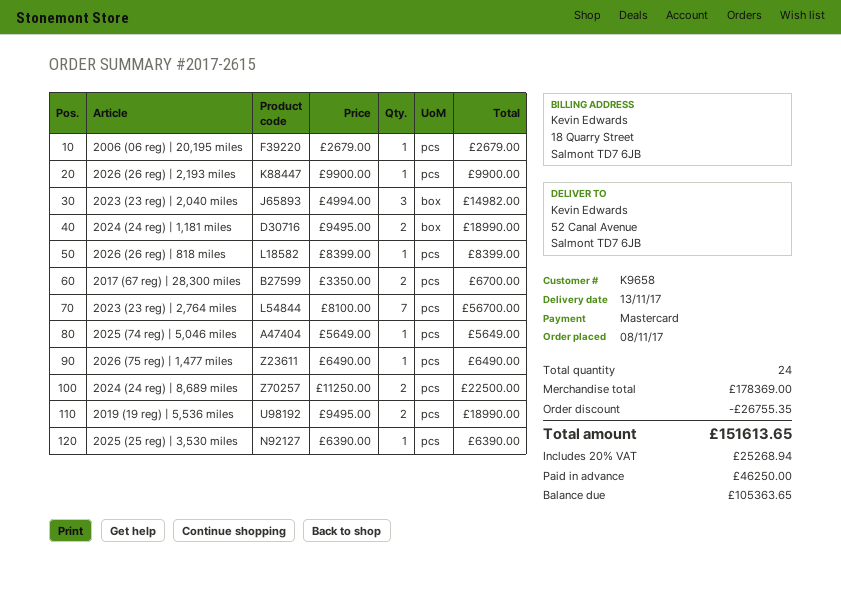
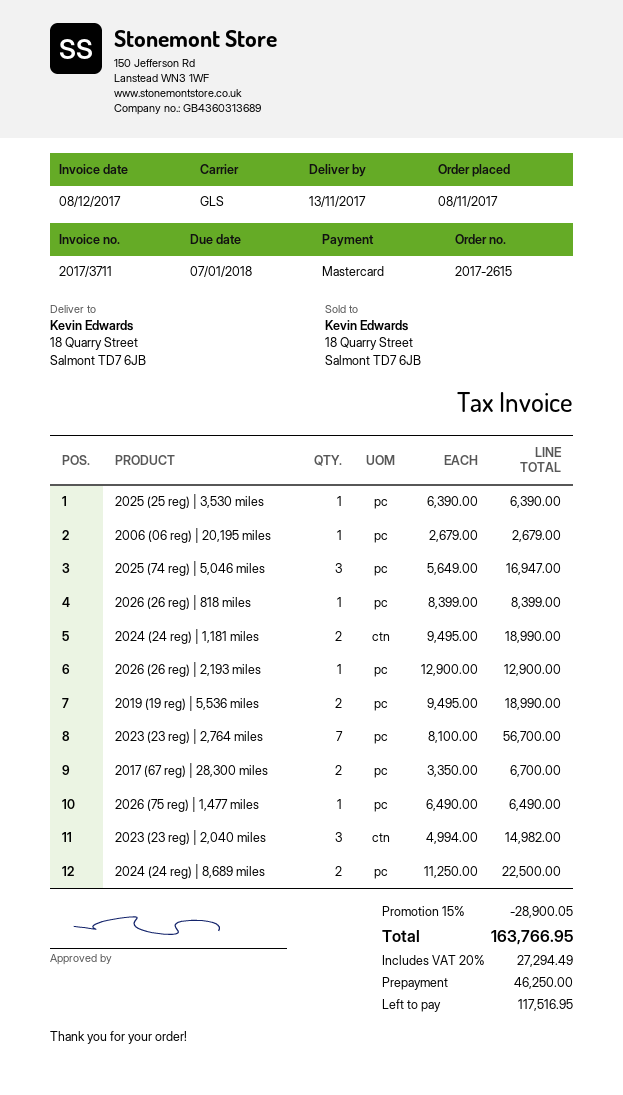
ship to: 52 Canal Avenue, Salmont TD7 6JB -> 18 Quarry Street, Salmont TD7 6JB
2026 (26 reg) | 2,193 miles: 1 x 9900.00 = 9900.00 -> 1 x 12900.00 = 12900.00
2025 (74 reg) | 5,046 miles: 1 x 5649.00 = 5649.00 -> 3 x 5649.00 = 16947.00
discount: 26755.35 -> 28900.05
tax: 20% = 25268.94 -> 20% = 27294.49
total: 151613.65 -> 163766.95
balance: 105363.65 -> 117516.95

